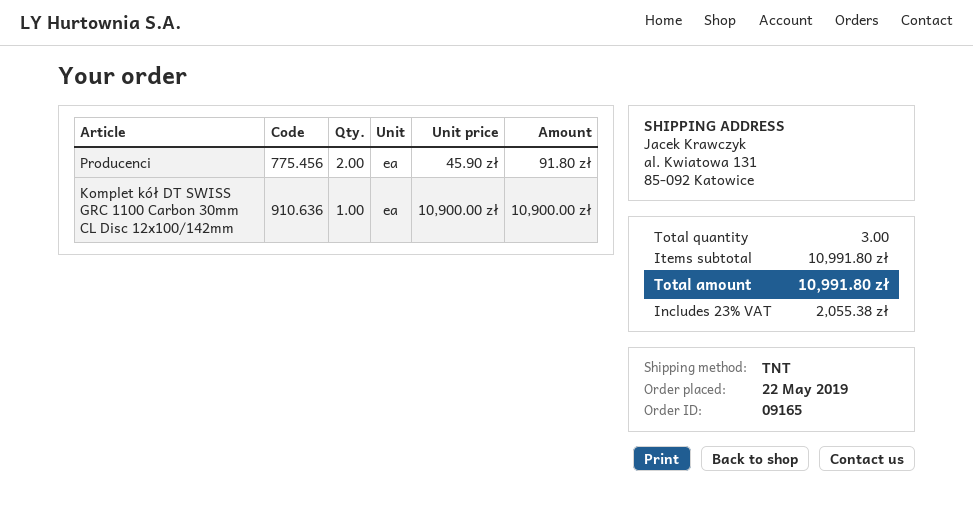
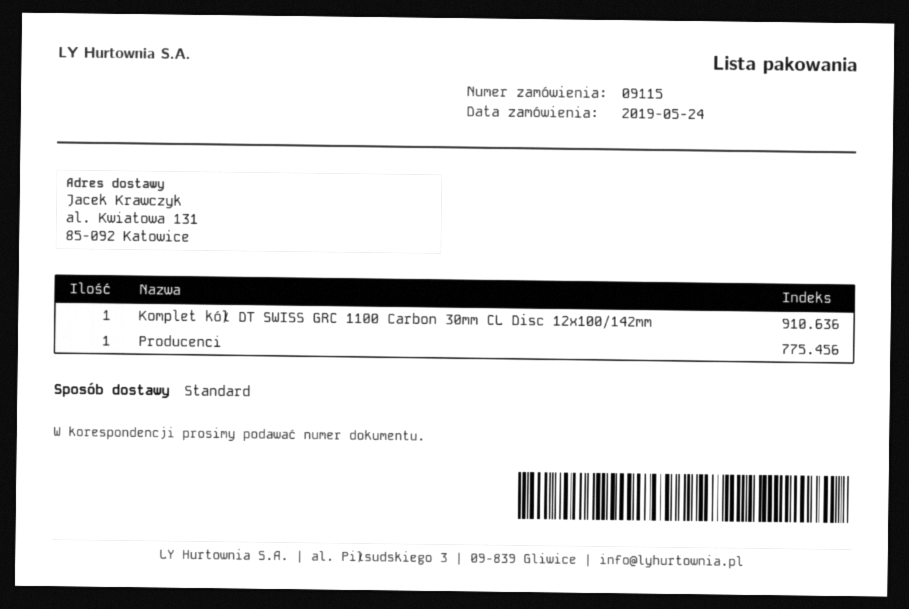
order number: 09165 -> 09115
order date: 2019-05-22 -> 2019-05-24
shipping method: TNT -> standard
Producenci: 2 -> 1

